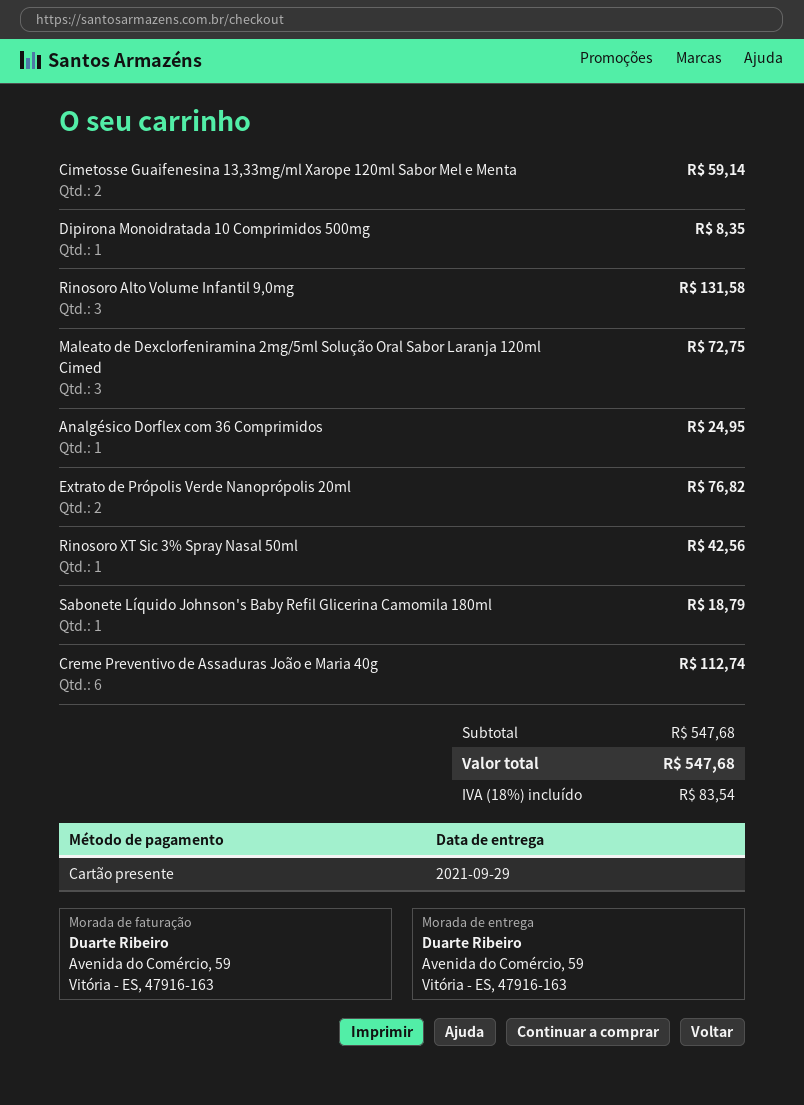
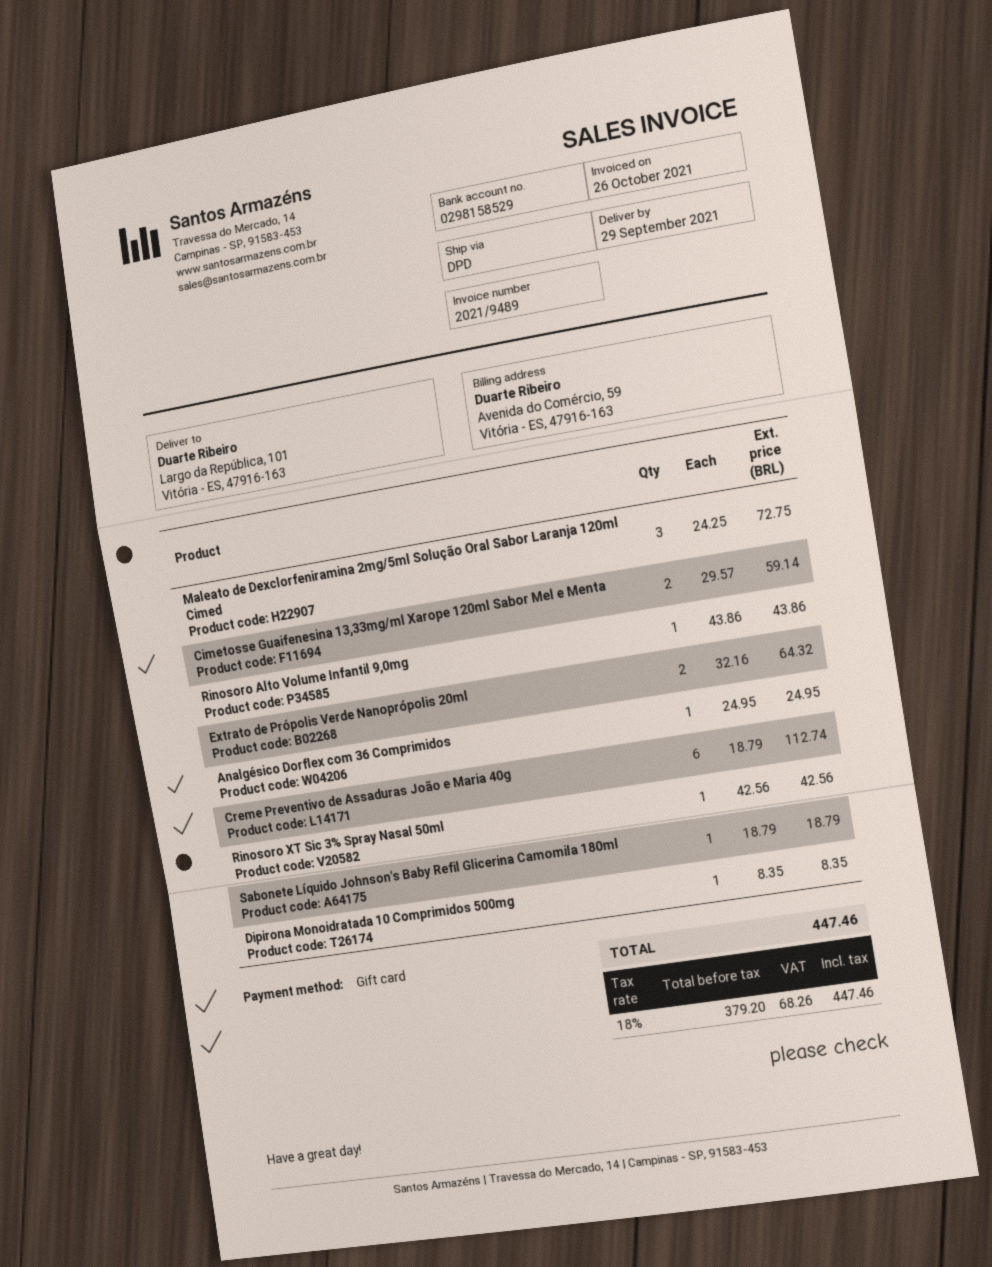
ship to: Avenida do Comércio, 59, Vitória - ES, 47916-163 -> Largo da República, 101, Vitória - ES, 47916-163
Rinosoro Alto Volume Infantil 9,0mg: 3 for 131.58 -> 1 for 43.86
Extrato de Própolis Verde Nanoprópolis 20ml: 2 for 76.82 -> 2 for 64.32
tax: 18% = 83.54 -> 18% = 68.26
total: 547.68 -> 447.46

